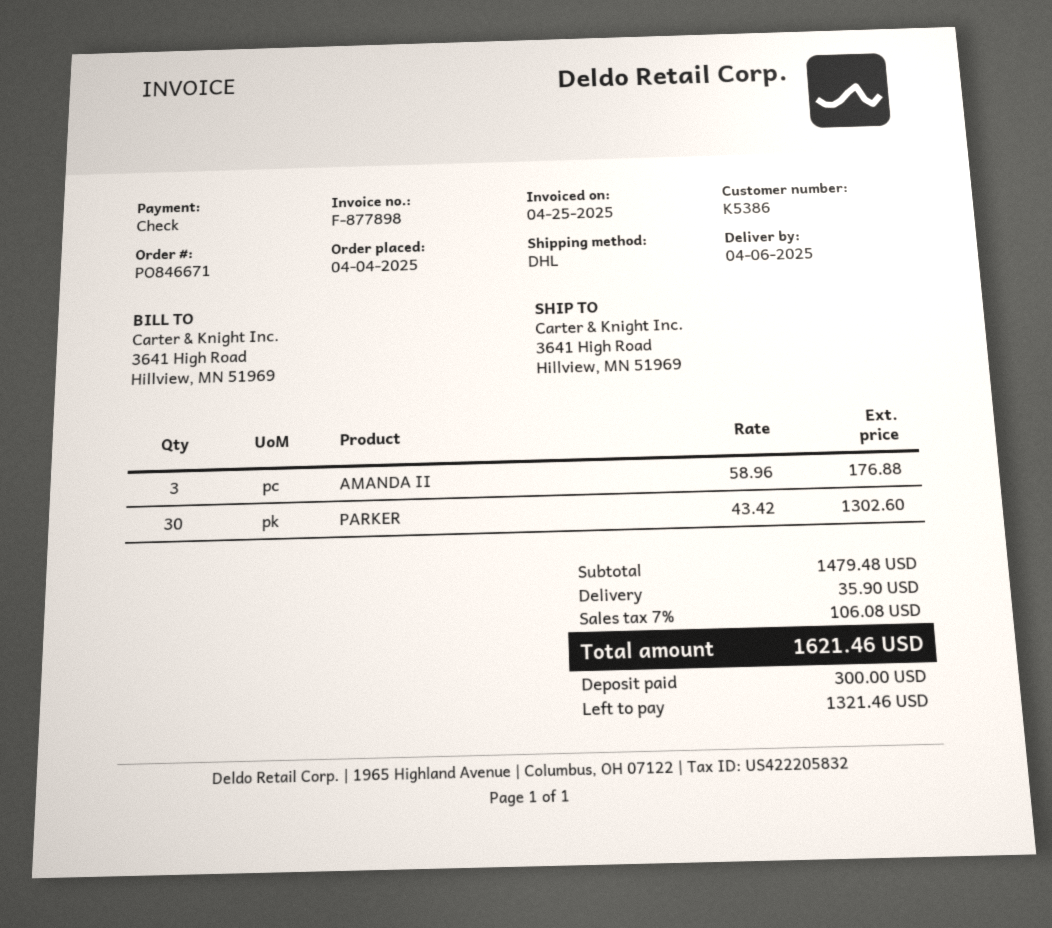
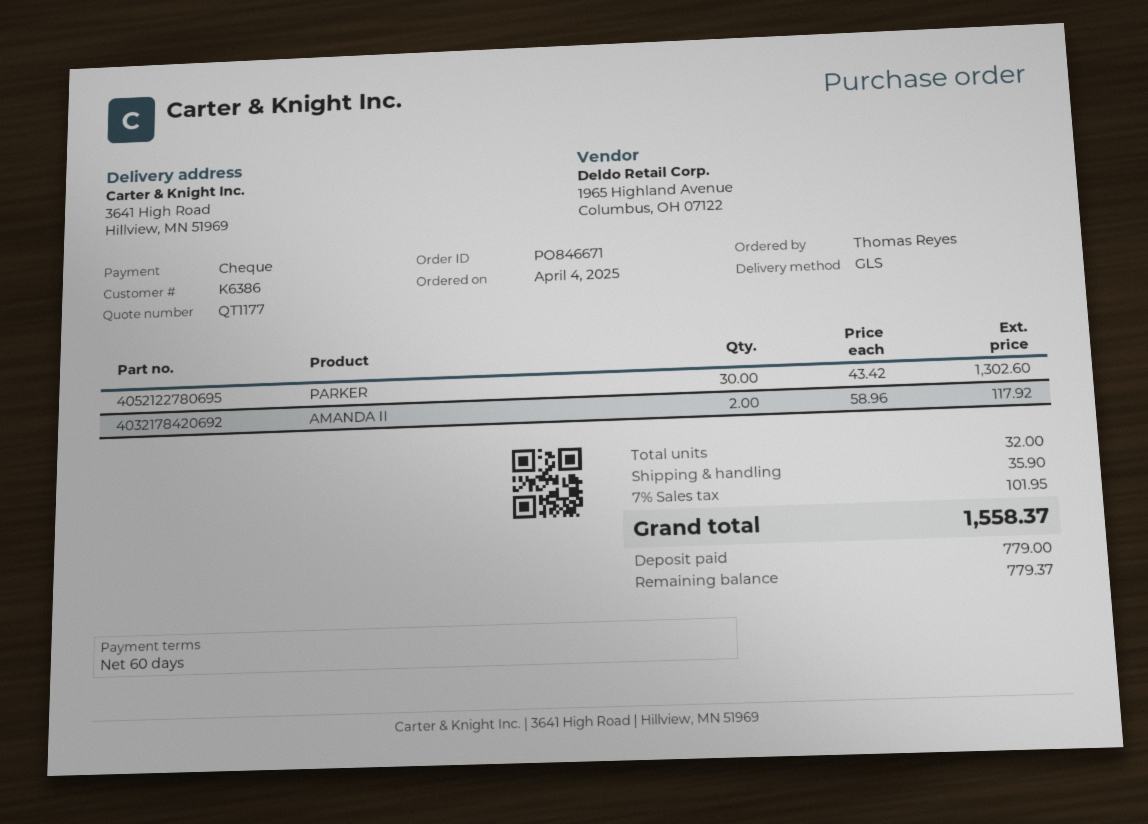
customer number: K5386 -> K6386
shipping method: DHL -> GLS
AMANDA II: 3 x 58.96 = 176.88 -> 2 x 58.96 = 117.92
tax: 7% = 106.08 -> 7% = 101.95
total: 1621.46 -> 1558.37
deposit: 300.00 -> 779.00
balance: 1321.46 -> 779.37

